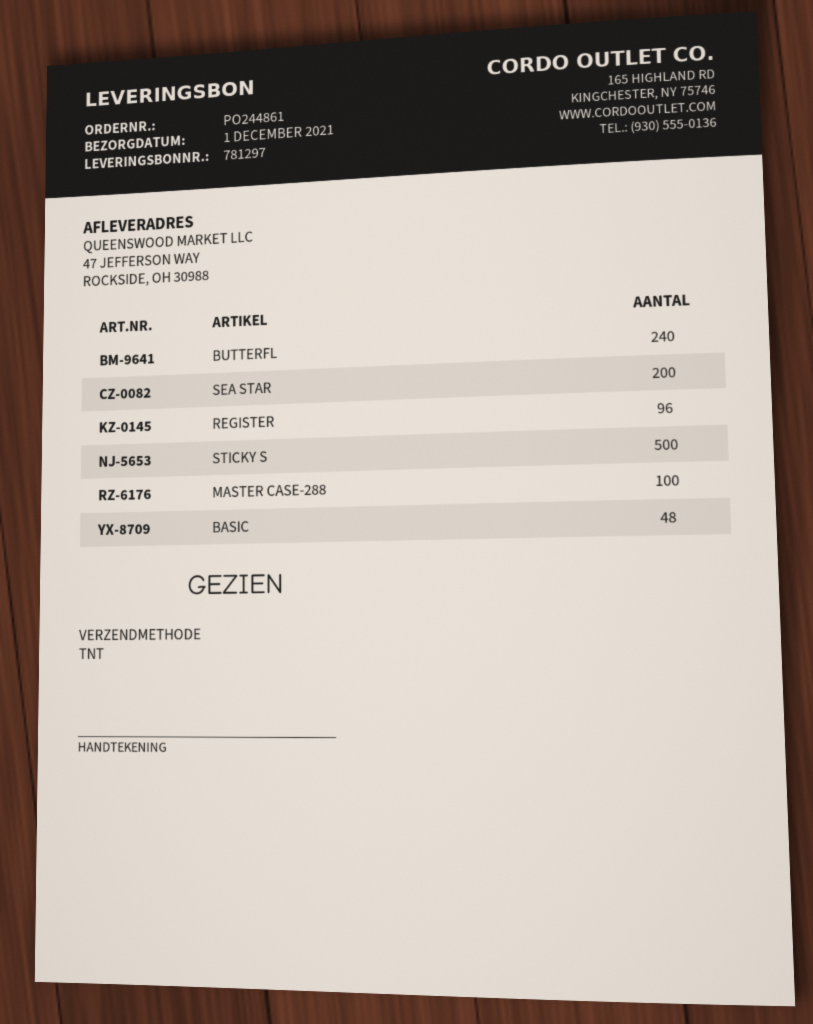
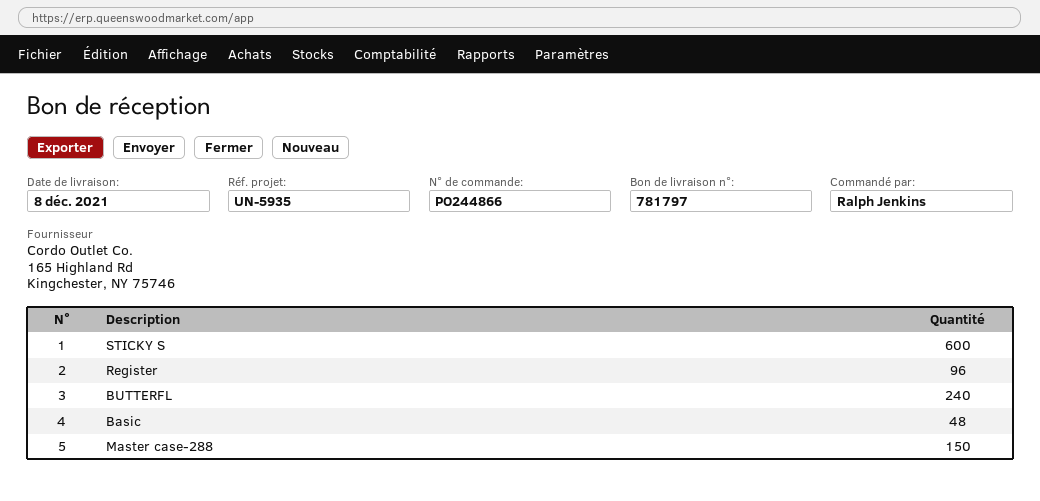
order number: PO244861 -> PO244866
delivery note number: 781297 -> 781797
delivery date: 2021-12-01 -> 2021-12-08
SEA STAR: 200 -> none
STICKY S: 500 -> 600
MASTER CASE-288: 100 -> 150

